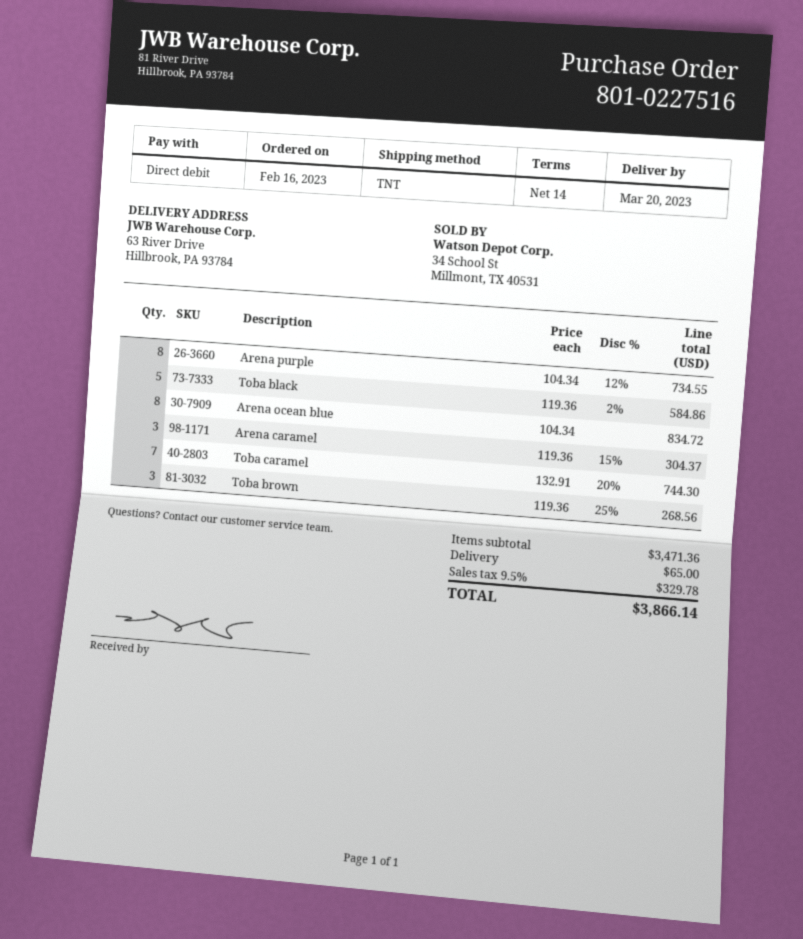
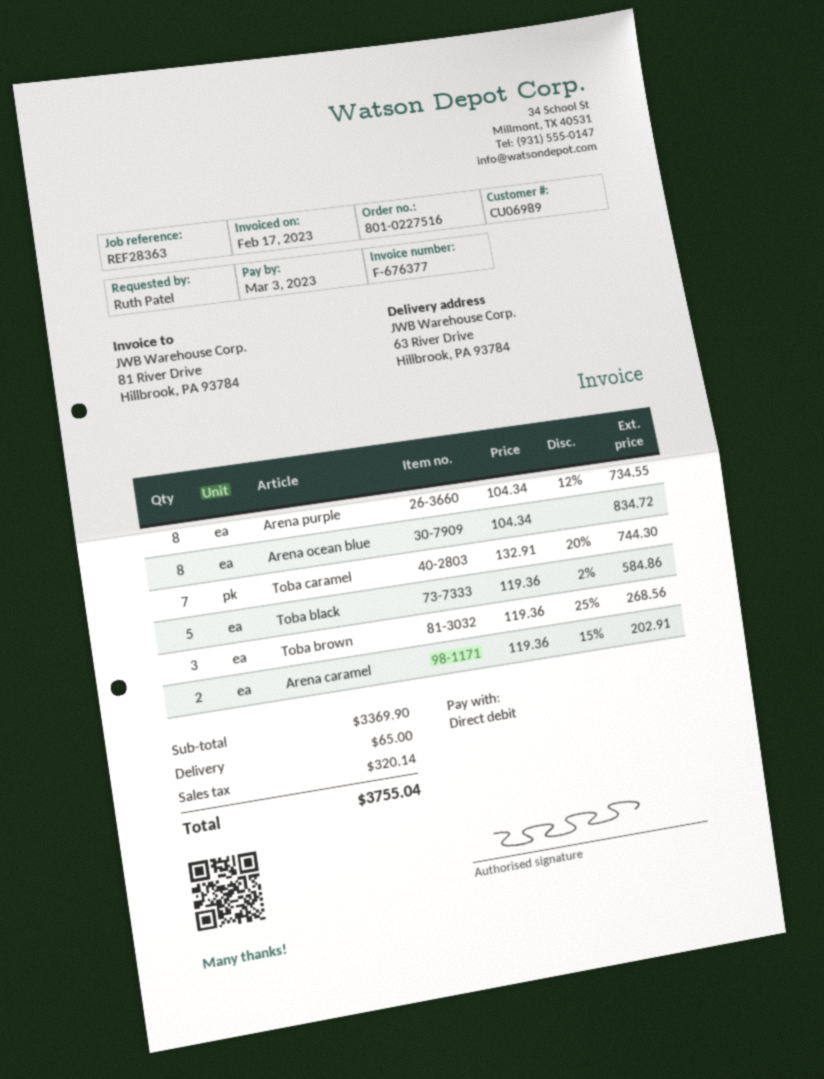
Arena caramel: 3 x 119.36 - 15% = 304.37 -> 2 x 119.36 - 15% = 202.91
subtotal: 3471.36 -> 3369.90
tax: 329.78 -> 320.14
total: 3866.14 -> 3755.04

